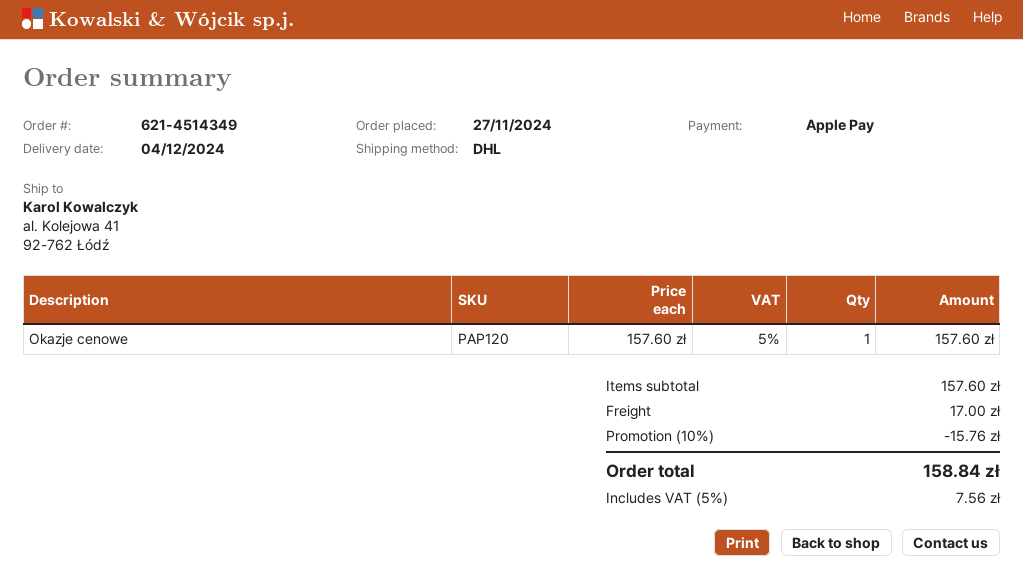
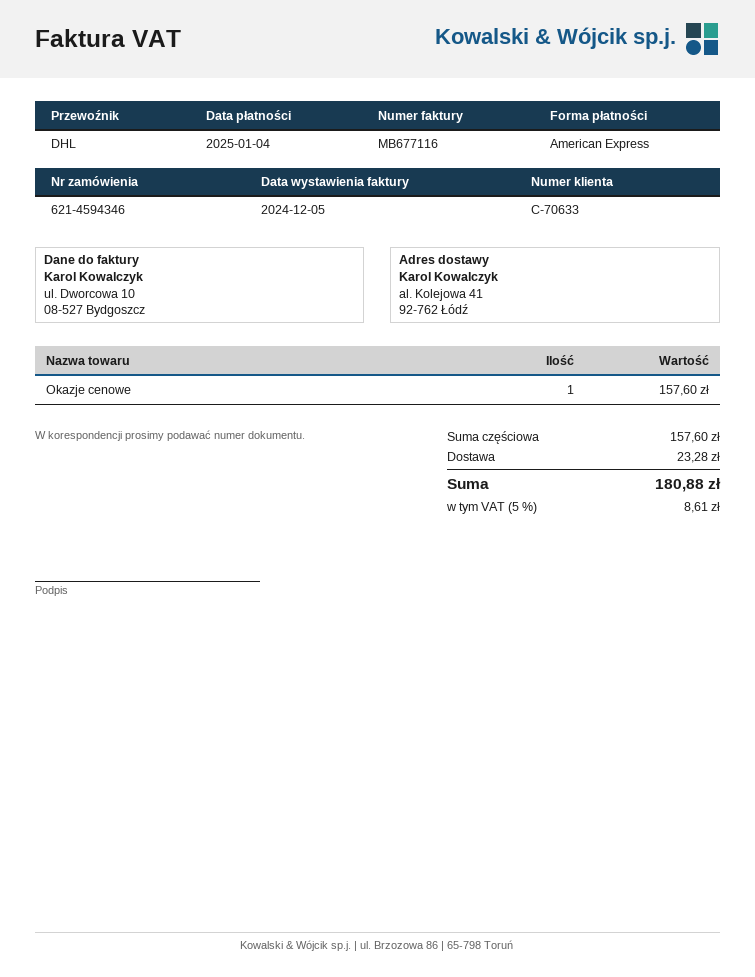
order number: 621-4514349 -> 621-4594346
payment method: Apple Pay -> American Express
discount: 10% = 15.76 -> none
shipping: 17.00 -> 23.28
tax: 5% = 7.56 -> 5% = 8.61
total: 158.84 -> 180.88

